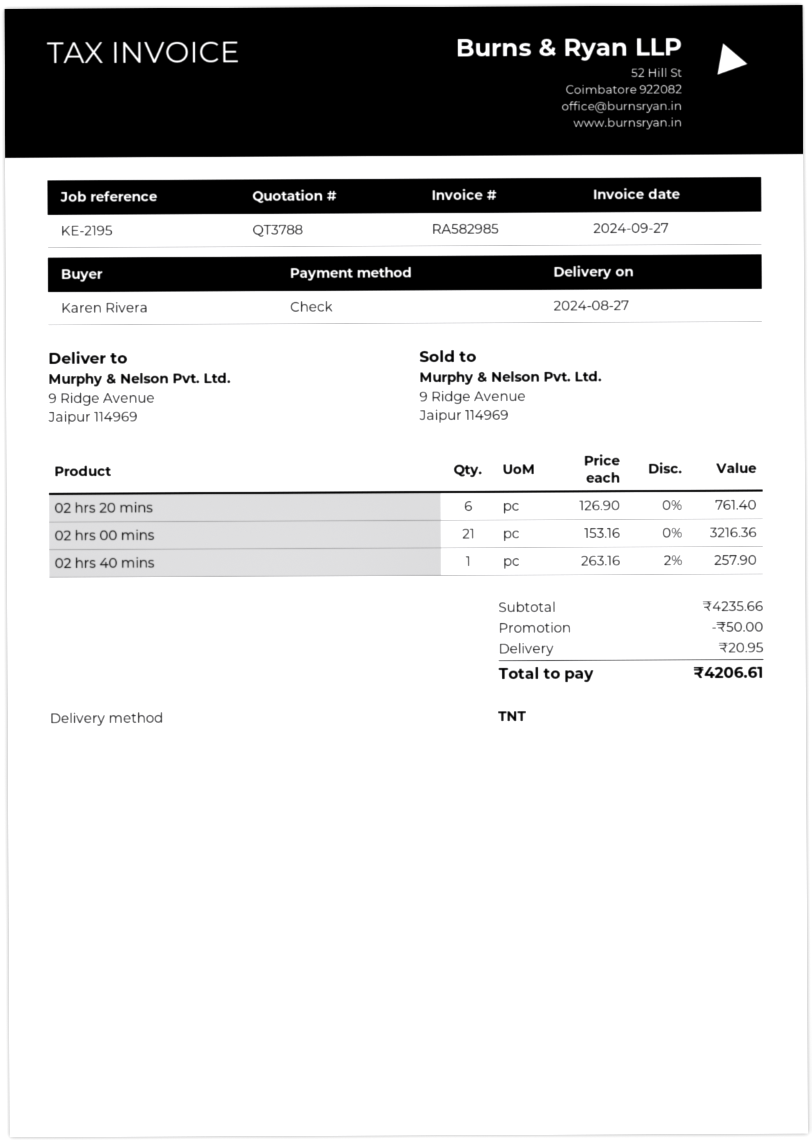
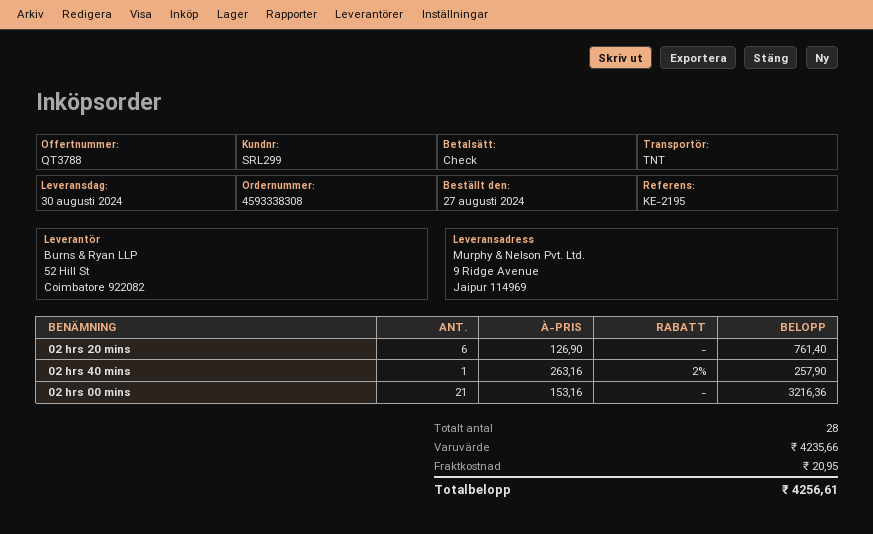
delivery date: 2024-08-27 -> 2024-08-30
discount: 50.00 -> none
total: 4206.61 -> 4256.61

